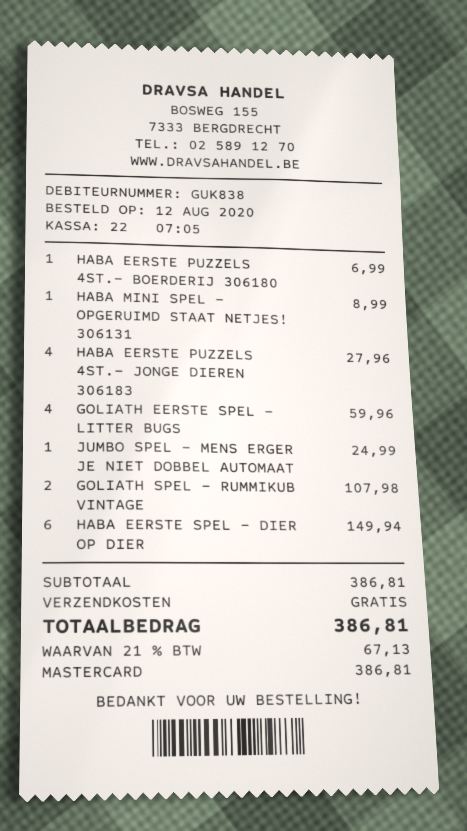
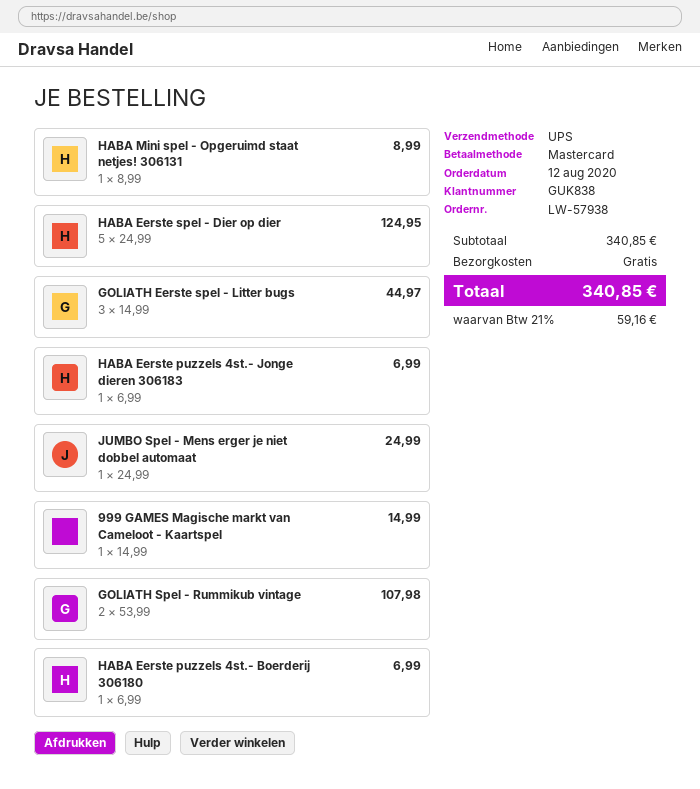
HABA EERSTE PUZZELS 4ST.- JONGE DIEREN 306183: 4 for 27.96 -> 1 for 6.99
GOLIATH EERSTE SPEL - LITTER BUGS: 4 for 59.96 -> 3 for 44.97
HABA EERSTE SPEL - DIER OP DIER: 6 for 149.94 -> 5 for 124.95
999 GAMES Magische markt van Cameloot - Kaartspel: none -> 1 for 14.99
subtotal: 386.81 -> 340.85
tax: 21% = 67.13 -> 21% = 59.16
total: 386.81 -> 340.85

